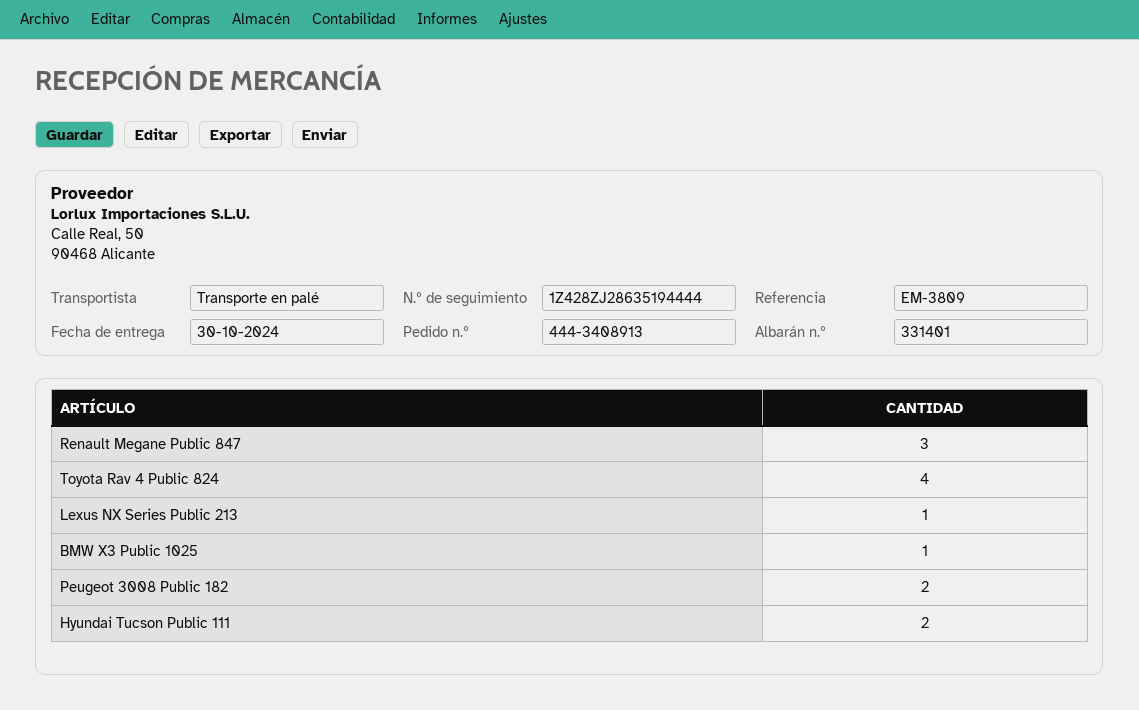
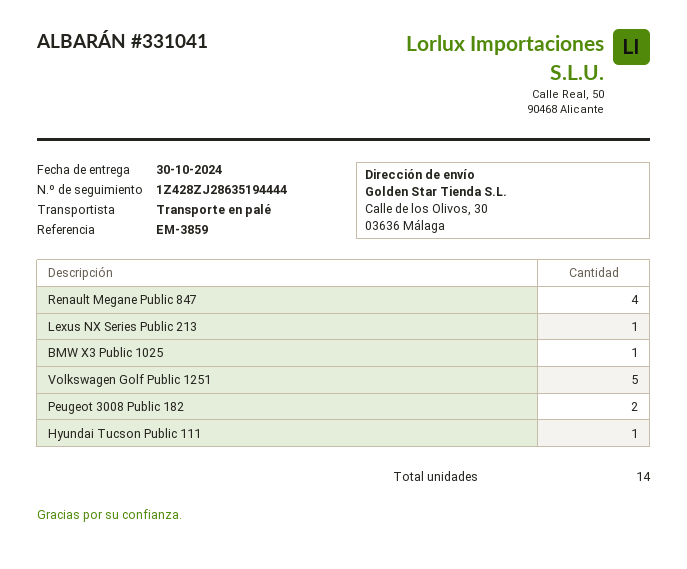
delivery note number: 331401 -> 331041
reference: EM-3809 -> EM-3859
Renault Megane Public 847: 3 -> 4
Toyota Rav 4 Public 824: 4 -> none
Hyundai Tucson Public 111: 2 -> 1
Volkswagen Golf Public 1251: none -> 5

